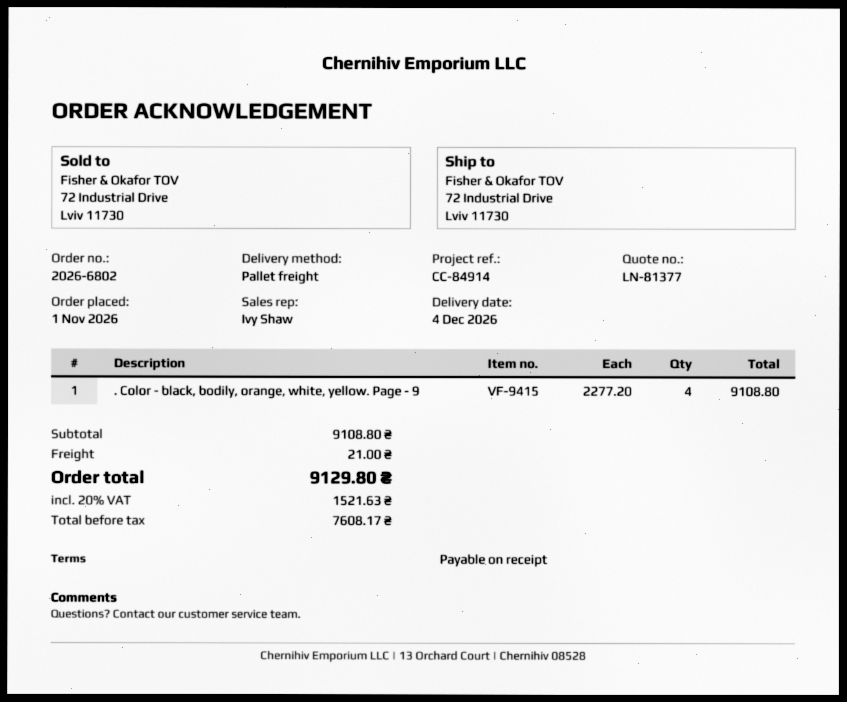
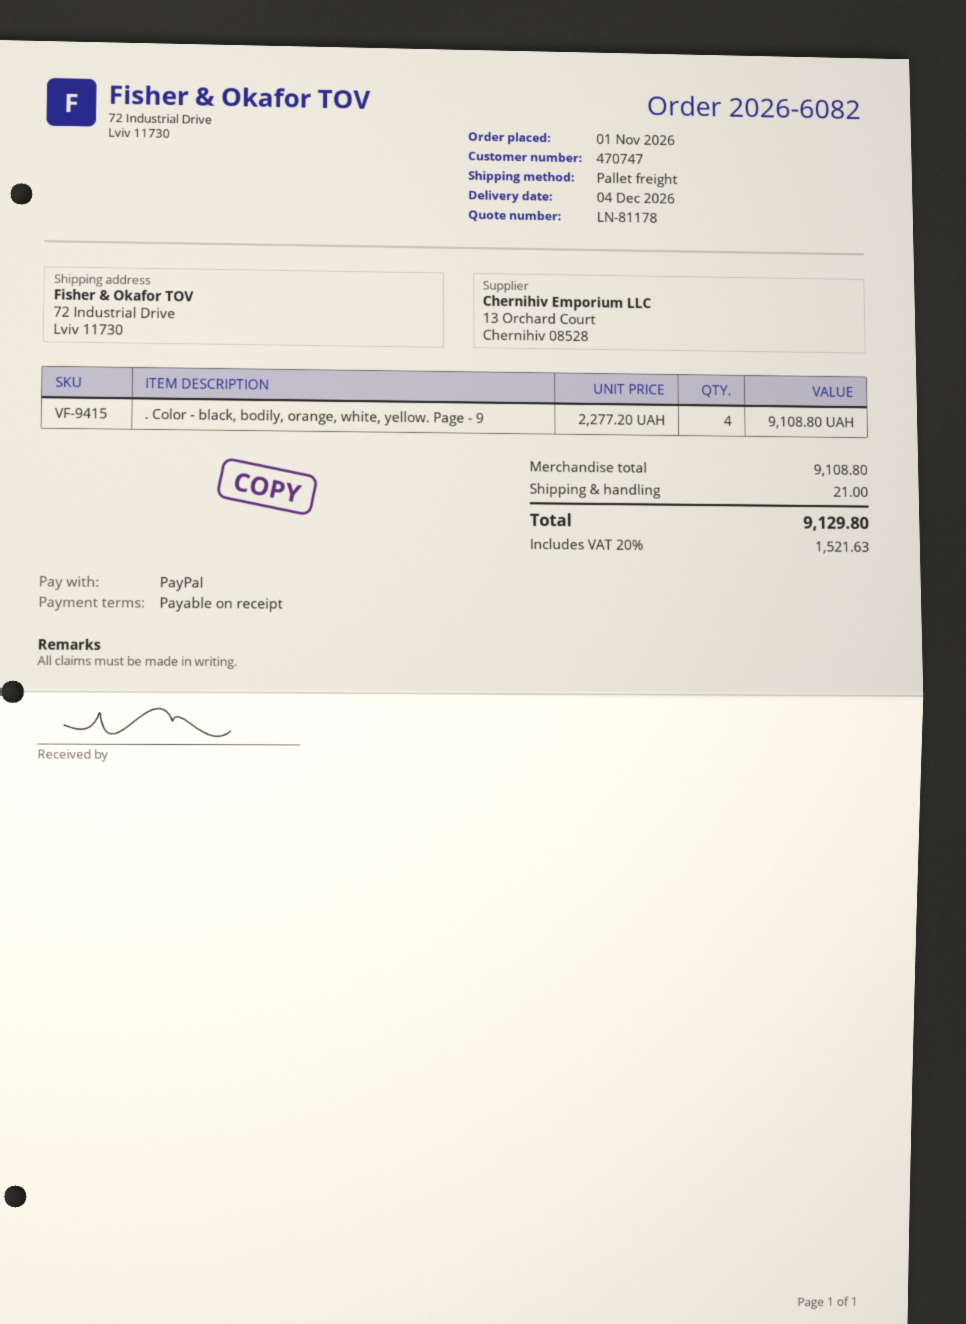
quote number: LN-81377 -> LN-81178
order number: 2026-6802 -> 2026-6082

